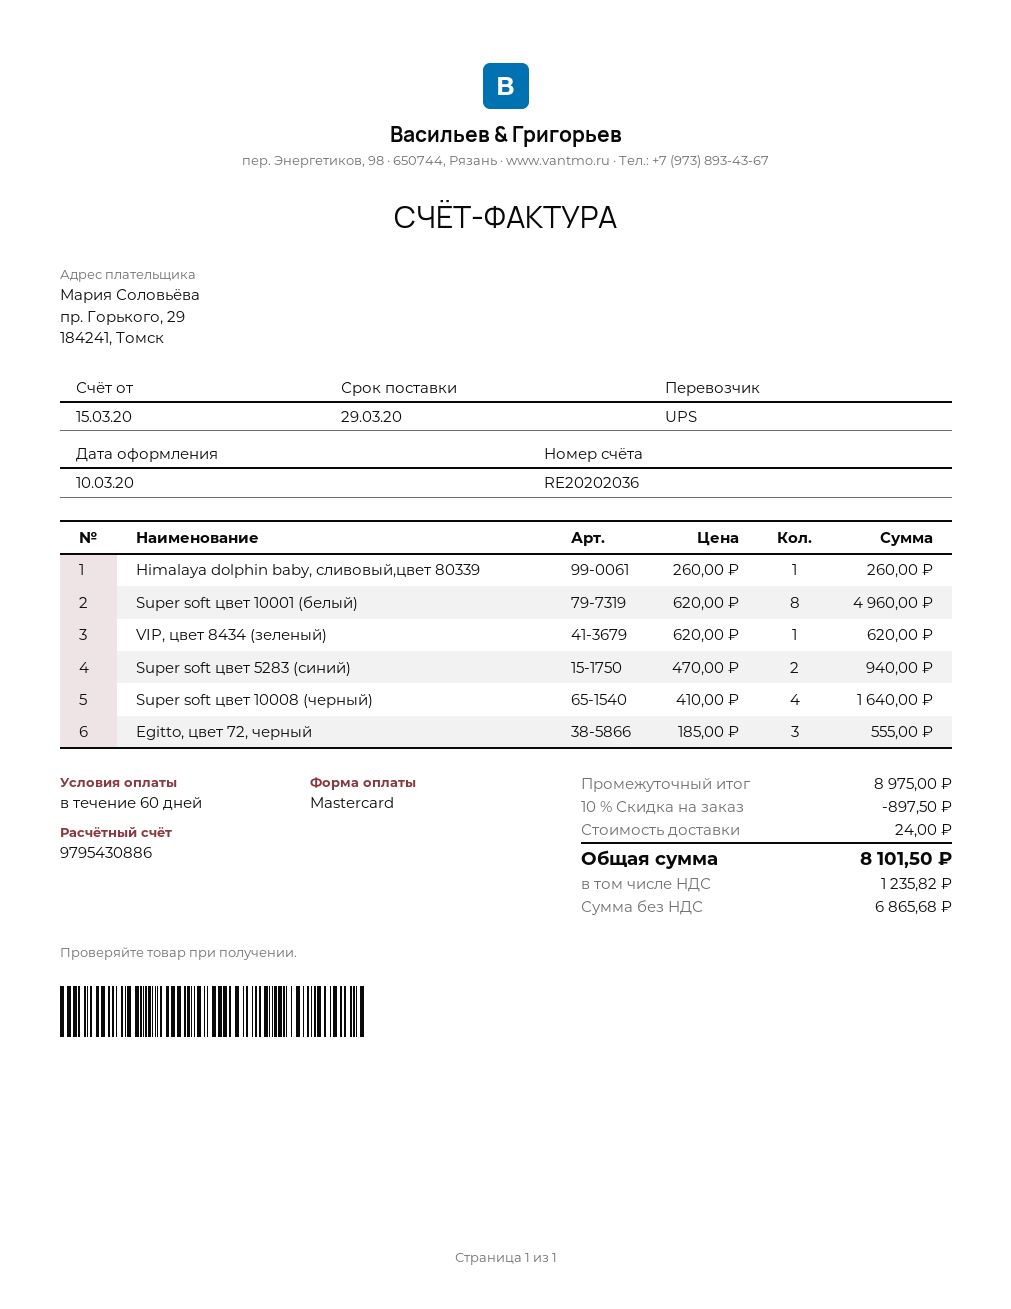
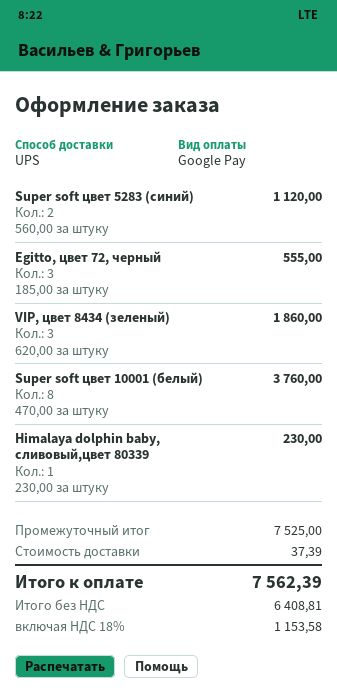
payment method: Mastercard -> Google Pay
Himalaya dolphin baby, сливовый,цвет 80339: 1 x 260.00 = 260.00 -> 1 x 230.00 = 230.00
Super soft цвет 10001 (белый): 8 x 620.00 = 4960.00 -> 8 x 470.00 = 3760.00
VIP, цвет 8434 (зеленый): 1 x 620.00 = 620.00 -> 3 x 620.00 = 1860.00
Super soft цвет 5283 (синий): 2 x 470.00 = 940.00 -> 2 x 560.00 = 1120.00
Super soft цвет 10008 (черный): 4 x 410.00 = 1640.00 -> none
subtotal: 8975.00 -> 7525.00
discount: 10% = 897.50 -> none
shipping: 24.00 -> 37.39
net: 6865.68 -> 6408.81
tax: 1235.82 -> 1153.58
total: 8101.50 -> 7562.39

